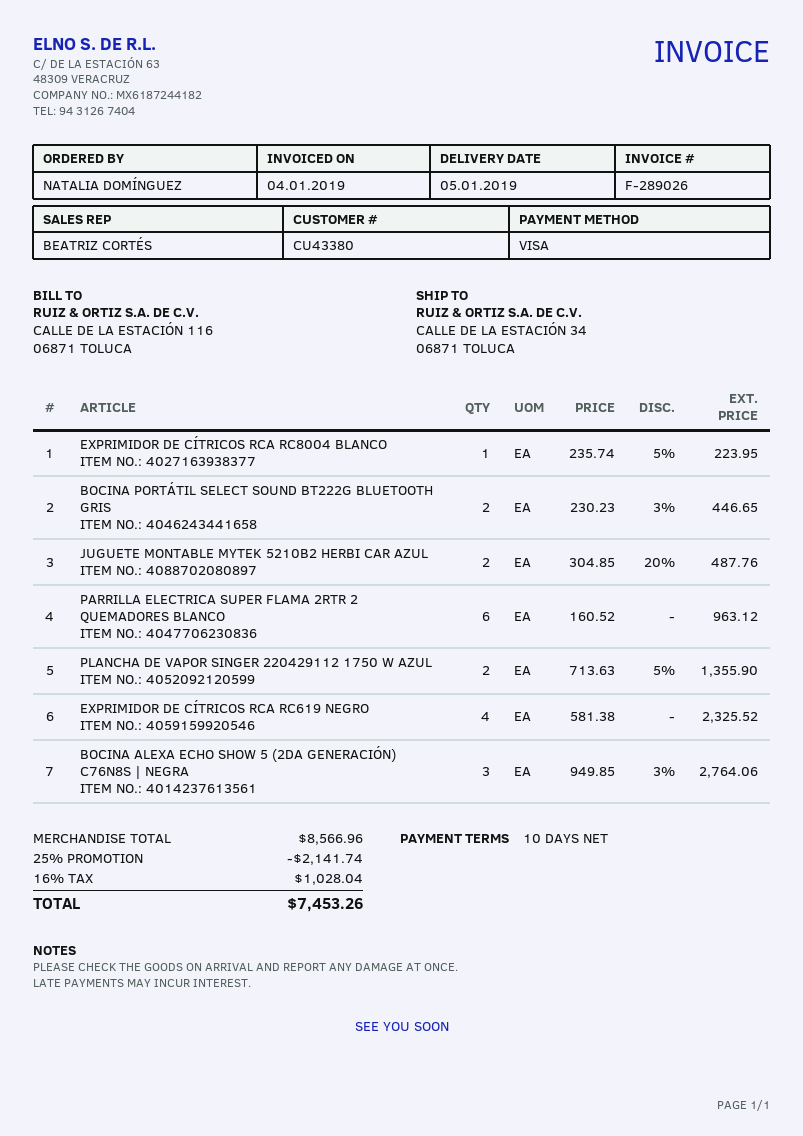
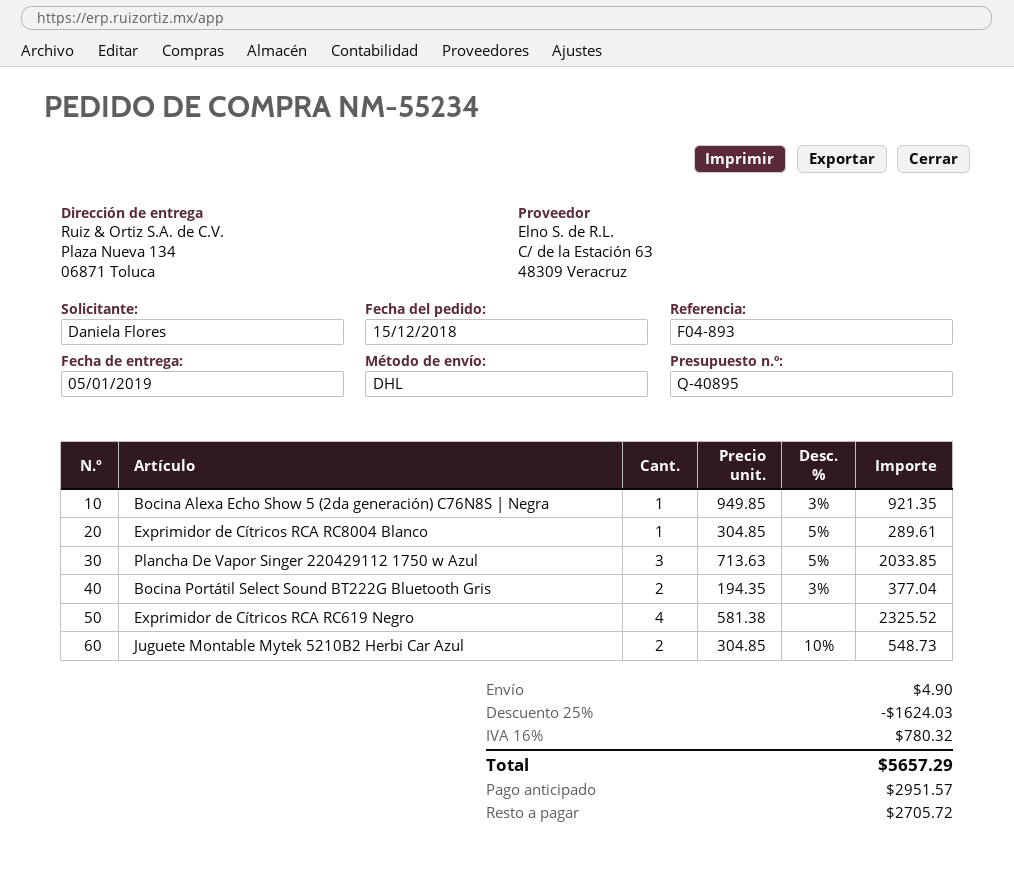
ordered by: NATALIA DOMÍNGUEZ -> Daniela Flores
ship to: CALLE DE LA ESTACIÓN 34, 06871 TOLUCA -> Plaza Nueva 134, 06871 Toluca
EXPRIMIDOR DE CÍTRICOS RCA RC8004 BLANCO: 1 x 235.74 - 5% = 223.95 -> 1 x 304.85 - 5% = 289.61
BOCINA PORTÁTIL SELECT SOUND BT222G BLUETOOTH GRIS: 2 x 230.23 - 3% = 446.65 -> 2 x 194.35 - 3% = 377.04
JUGUETE MONTABLE MYTEK 5210B2 HERBI CAR AZUL: 2 x 304.85 - 20% = 487.76 -> 2 x 304.85 - 10% = 548.73
PARRILLA ELECTRICA SUPER FLAMA 2RTR 2 QUEMADORES BLANCO: 6 x 160.52 = 963.12 -> none
PLANCHA DE VAPOR SINGER 220429112 1750 W AZUL: 2 x 713.63 - 5% = 1355.90 -> 3 x 713.63 - 5% = 2033.85
BOCINA ALEXA ECHO SHOW 5 (2DA GENERACIÓN) C76N8S | NEGRA: 3 x 949.85 - 3% = 2764.06 -> 1 x 949.85 - 3% = 921.35
discount: 25% = 2141.74 -> 25% = 1624.03
shipping: none -> 4.90
tax: 16% = 1028.04 -> 16% = 780.32
total: 7453.26 -> 5657.29

